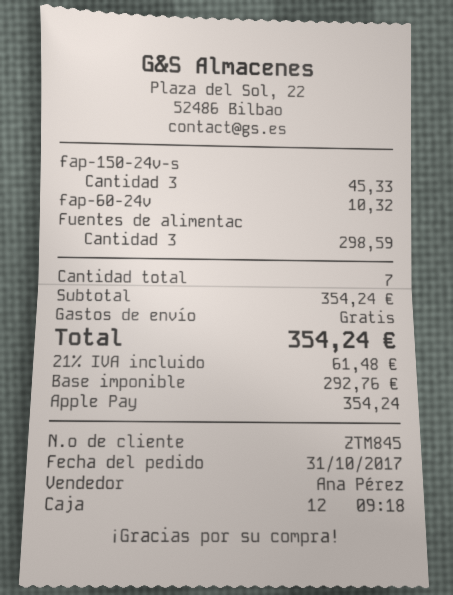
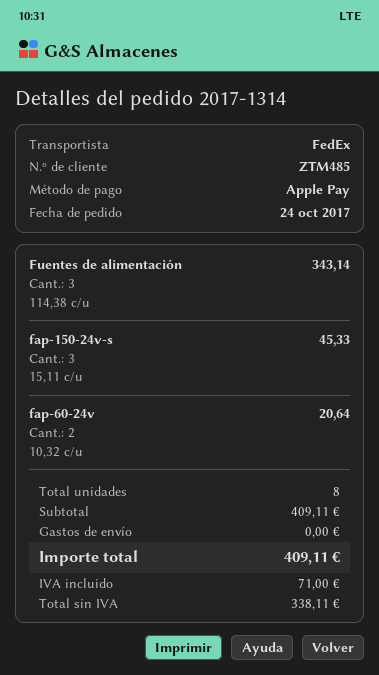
order date: 2017-10-31 -> 2017-10-24
customer number: ZTM845 -> ZTM485
fap-60-24v: 1 for 10.32 -> 2 for 20.64
Fuentes de alimentac: 3 for 298.59 -> 3 for 343.14
total quantity: 7 -> 8
subtotal: 354.24 -> 409.11
net: 292.76 -> 338.11
tax: 61.48 -> 71.00
total: 354.24 -> 409.11

